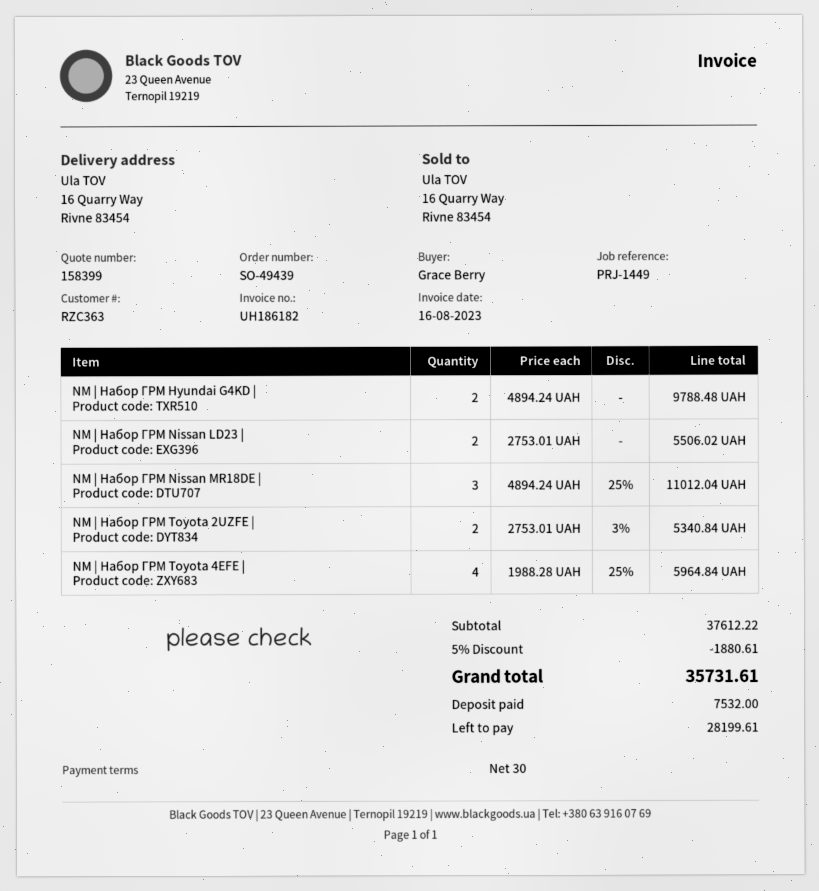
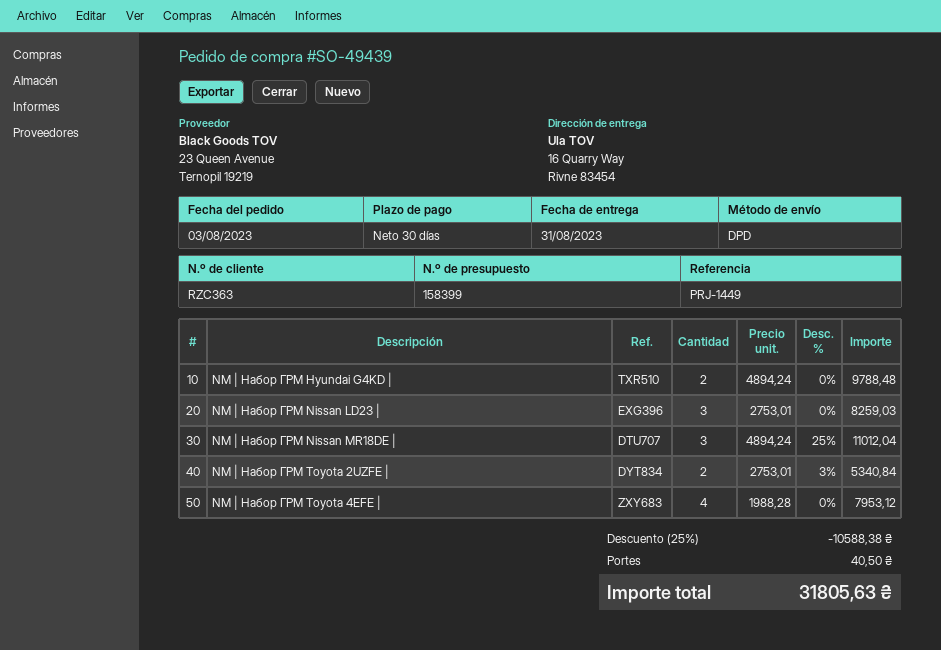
NM | Набор ГРМ Nissan LD23 |: 2 x 2753.01 = 5506.02 -> 3 x 2753.01 = 8259.03
NM | Набор ГРМ Toyota 4EFE |: 4 x 1988.28 - 25% = 5964.84 -> 4 x 1988.28 = 7953.12
discount: 5% = 1880.61 -> 25% = 10588.38
shipping: none -> 40.50
total: 35731.61 -> 31805.63

